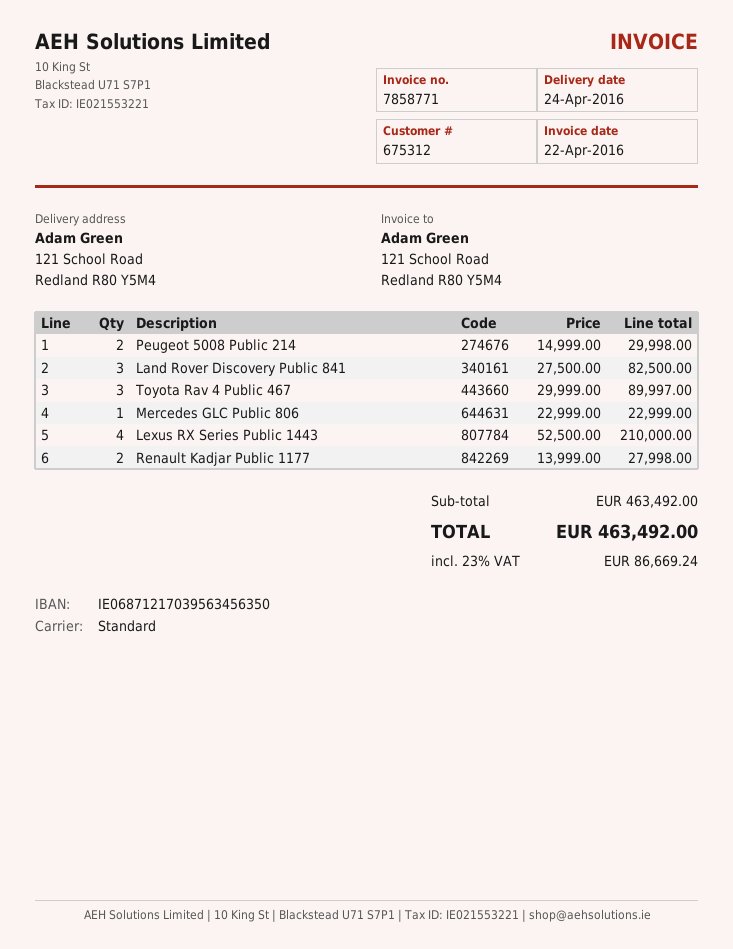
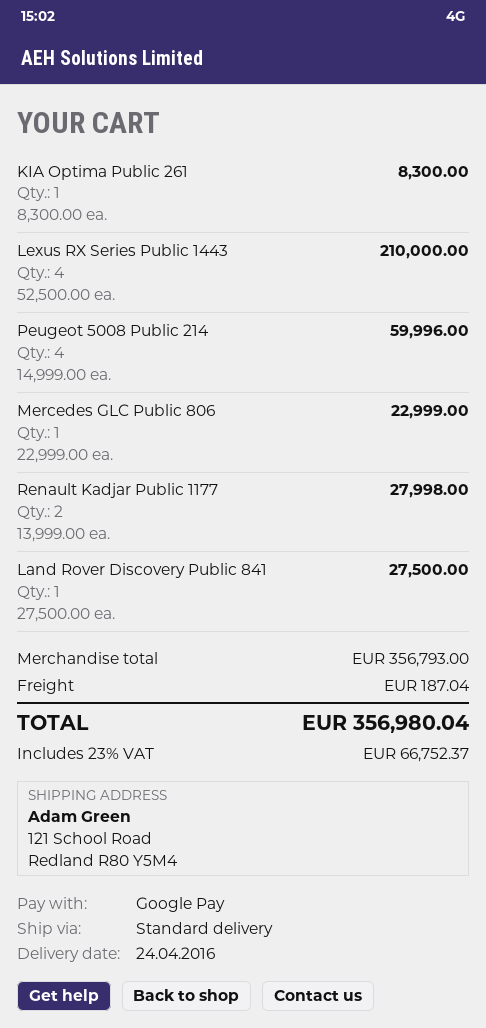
Peugeot 5008 Public 214: 2 x 14999.00 = 29998.00 -> 4 x 14999.00 = 59996.00
Land Rover Discovery Public 841: 3 x 27500.00 = 82500.00 -> 1 x 27500.00 = 27500.00
Toyota Rav 4 Public 467: 3 x 29999.00 = 89997.00 -> none
KIA Optima Public 261: none -> 1 x 8300.00 = 8300.00
subtotal: 463492.00 -> 356793.00
shipping: none -> 187.04
tax: 23% = 86669.24 -> 23% = 66752.37
total: 463492.00 -> 356980.04

